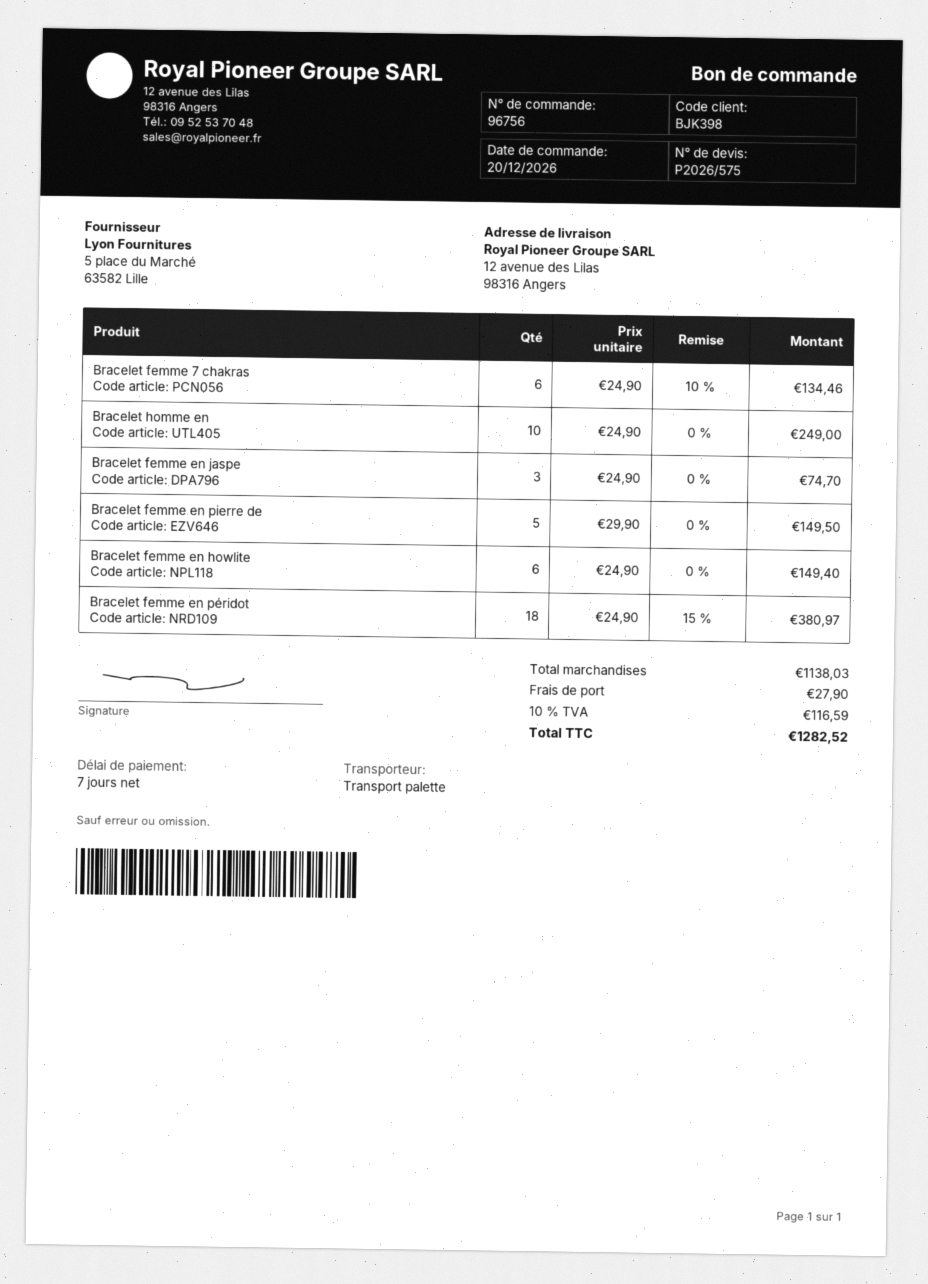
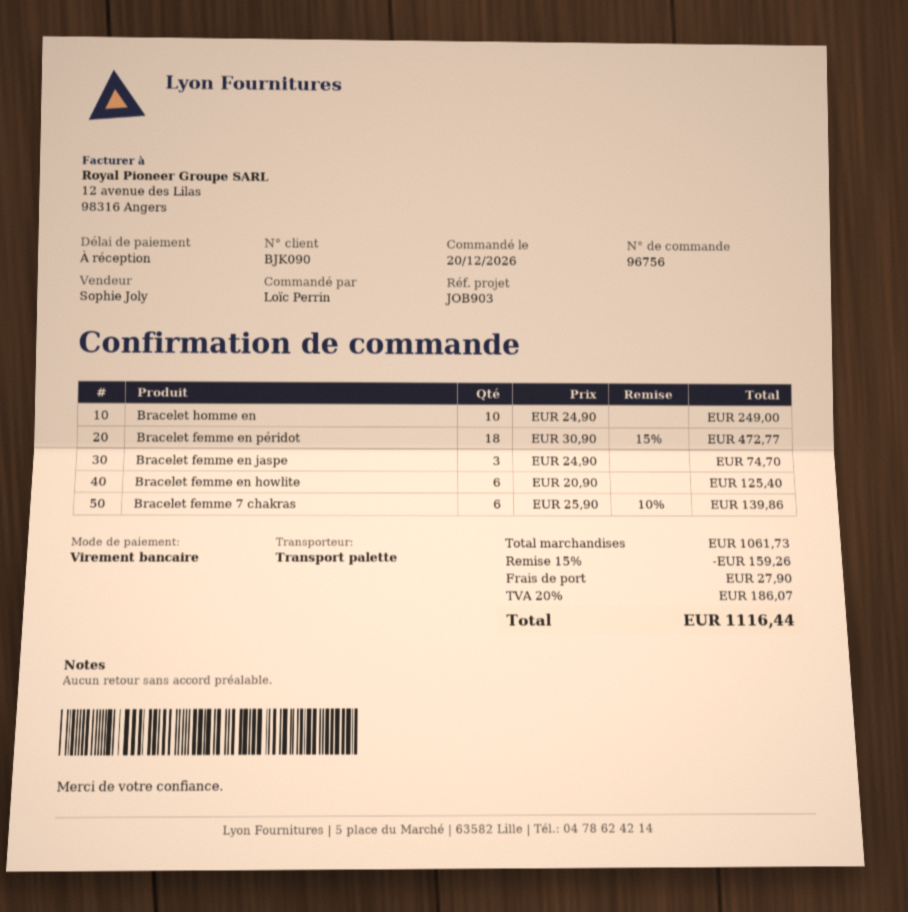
payment terms: 7 days -> on receipt
customer number: BJK398 -> BJK090
Bracelet femme 7 chakras: 6 x 24.90 - 10% = 134.46 -> 6 x 25.90 - 10% = 139.86
Bracelet femme en pierre de: 5 x 29.90 = 149.50 -> none
Bracelet femme en howlite: 6 x 24.90 = 149.40 -> 6 x 20.90 = 125.40
Bracelet femme en péridot: 18 x 24.90 - 15% = 380.97 -> 18 x 30.90 - 15% = 472.77
subtotal: 1138.03 -> 1061.73
discount: none -> 15% = 159.26
tax: 10% = 116.59 -> 20% = 186.07
total: 1282.52 -> 1116.44

